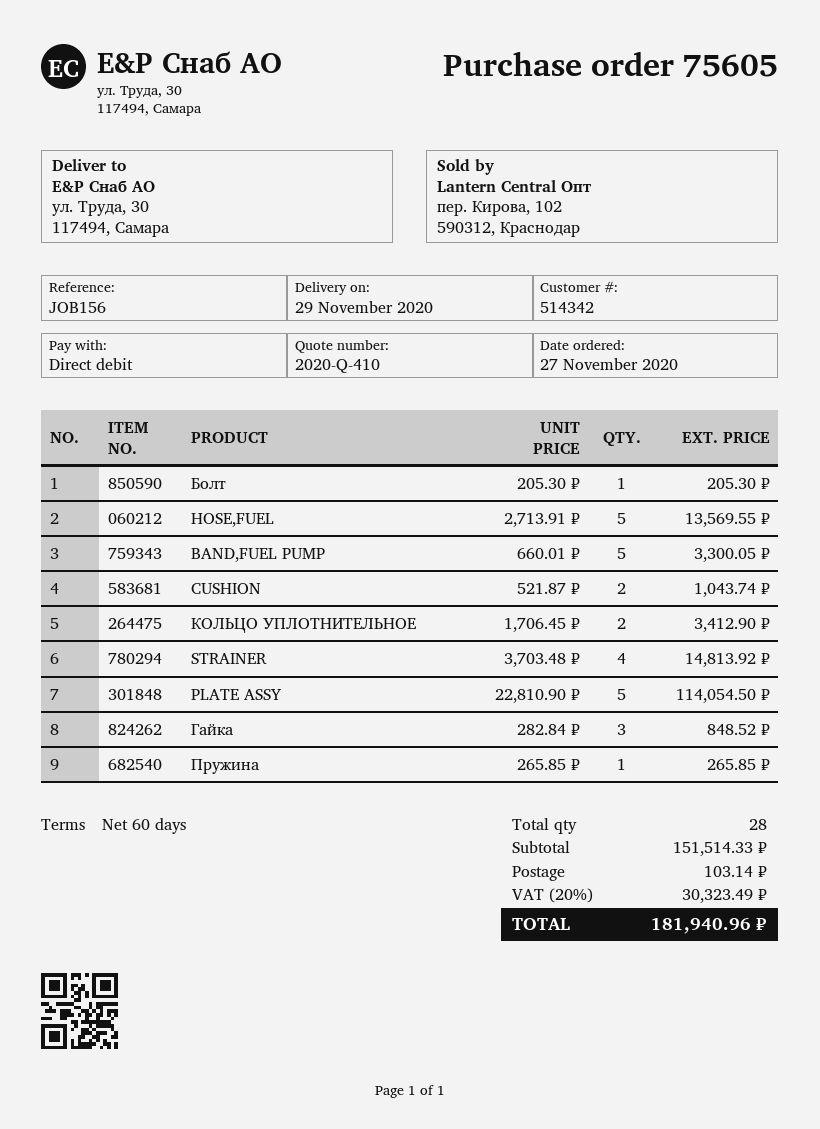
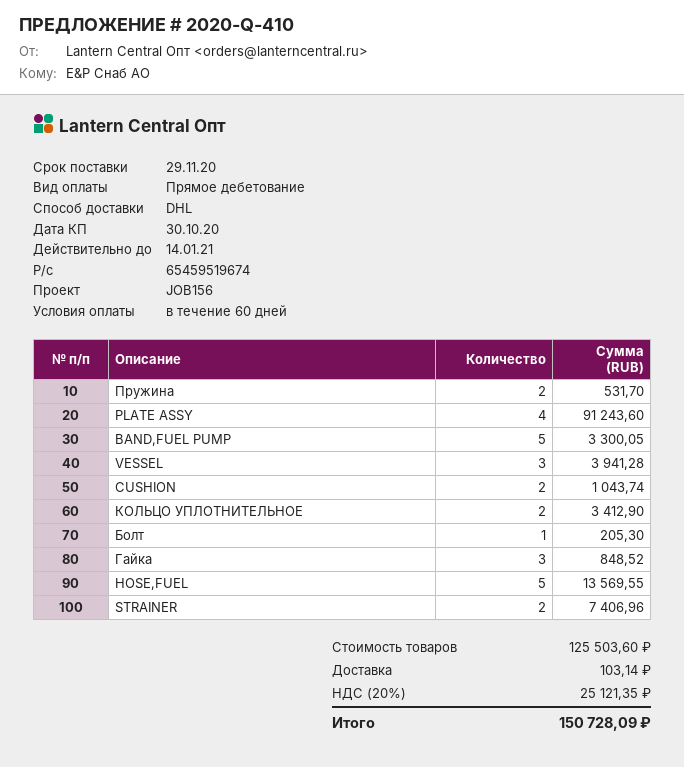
STRAINER: 4 for 14813.92 -> 2 for 7406.96
PLATE ASSY: 5 for 114054.50 -> 4 for 91243.60
Пружина: 1 for 265.85 -> 2 for 531.70
VESSEL: none -> 3 for 3941.28
subtotal: 151514.33 -> 125503.60
tax: 20% = 30323.49 -> 20% = 25121.35
total: 181940.96 -> 150728.09

